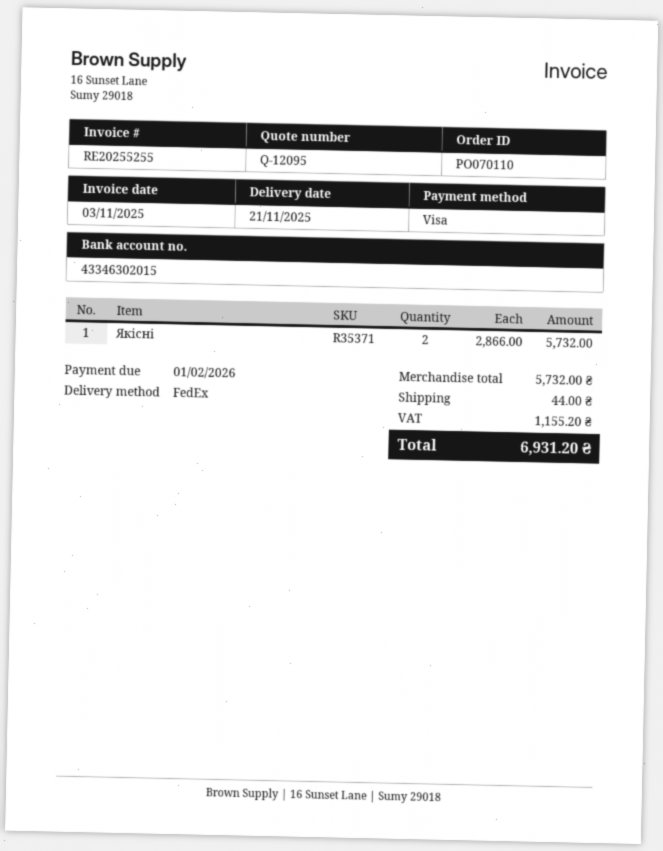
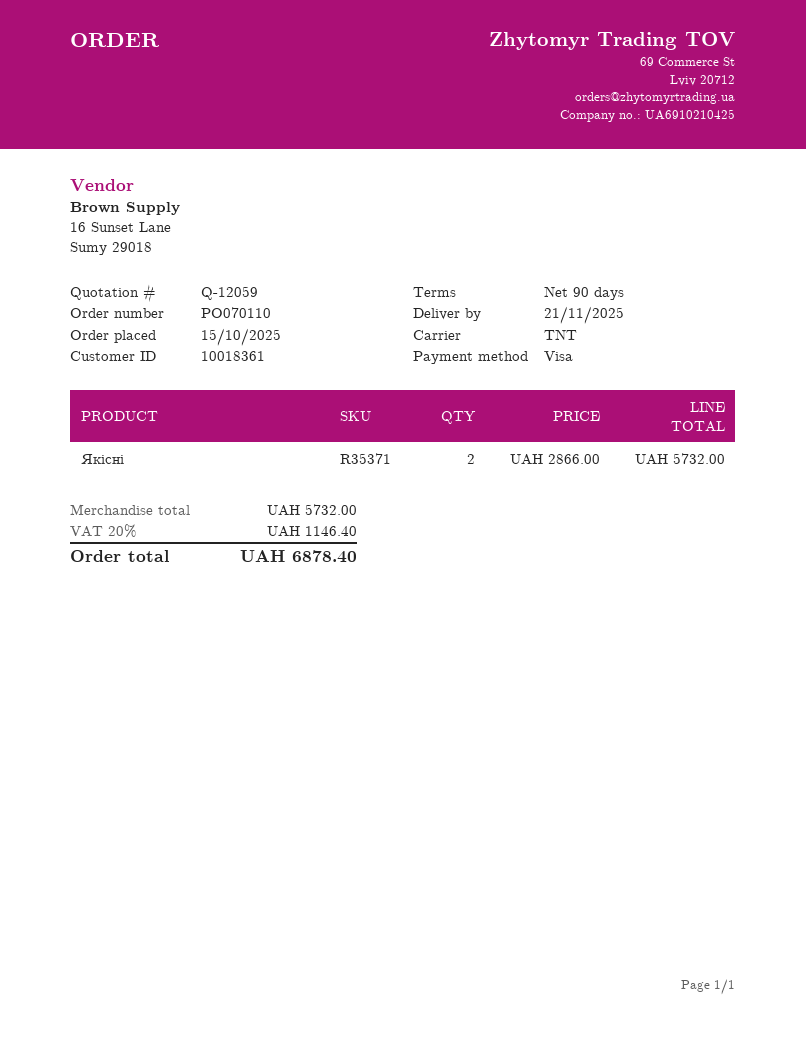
quote number: Q-12095 -> Q-12059
shipping method: FedEx -> TNT
shipping: 44.00 -> none
tax: 1155.20 -> 1146.40
total: 6931.20 -> 6878.40

